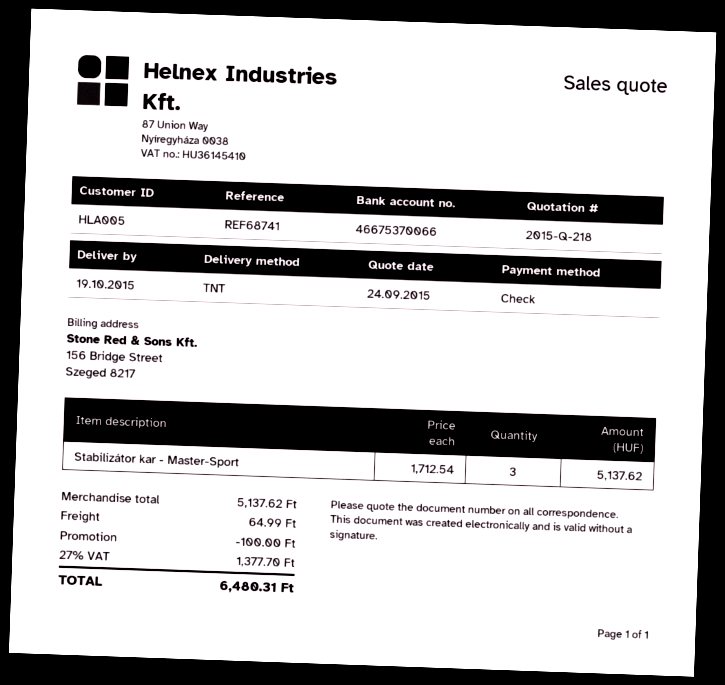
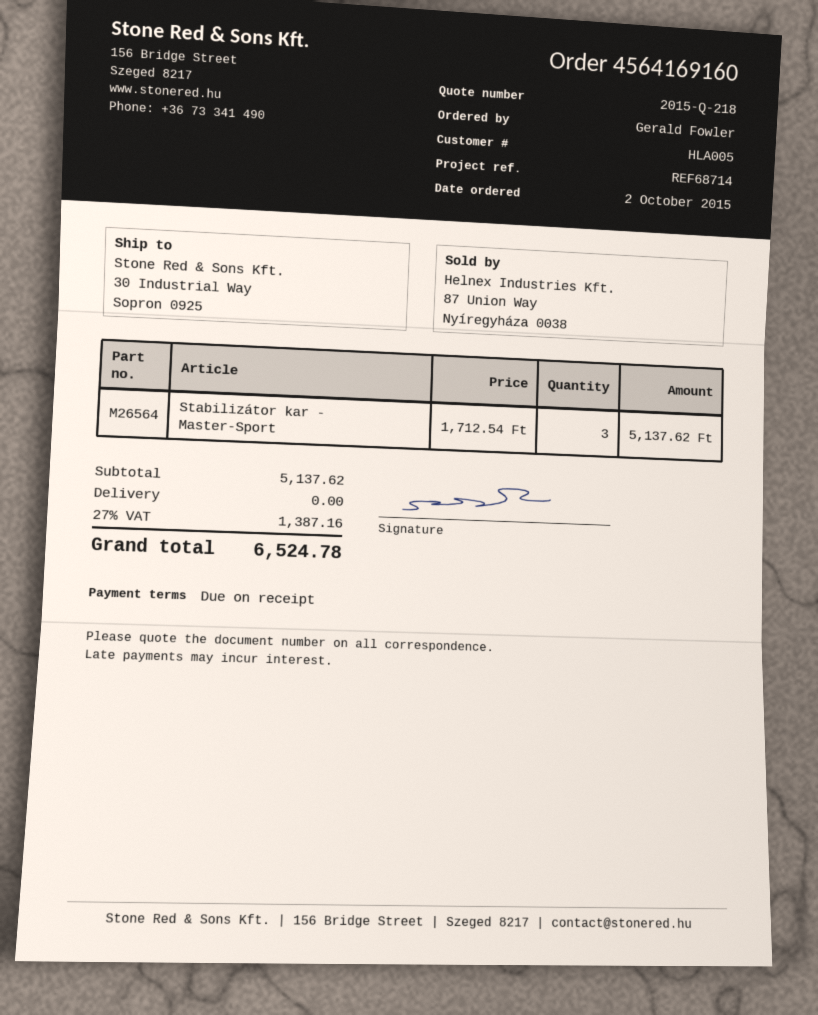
reference: REF68741 -> REF68714
discount: 100.00 -> none
shipping: 64.99 -> 0.00
tax: 27% = 1377.70 -> 27% = 1387.16
total: 6480.31 -> 6524.78

